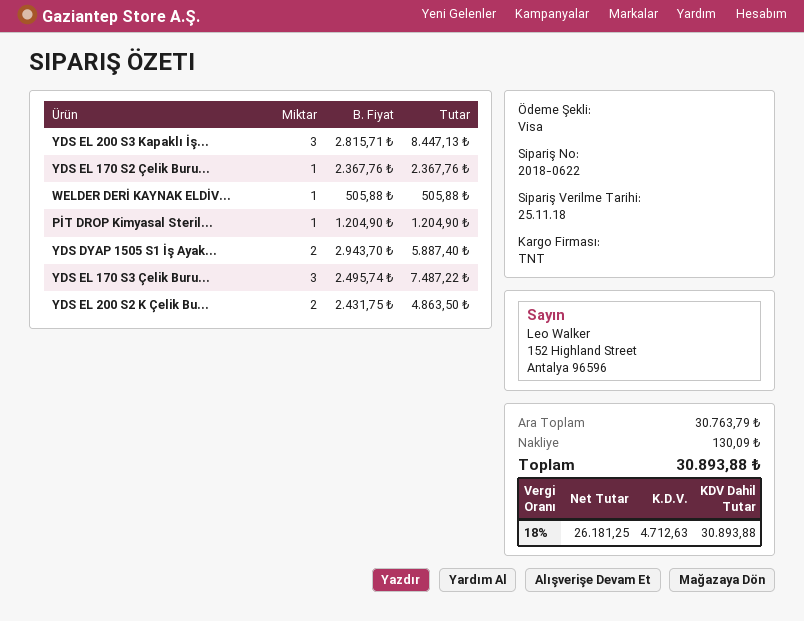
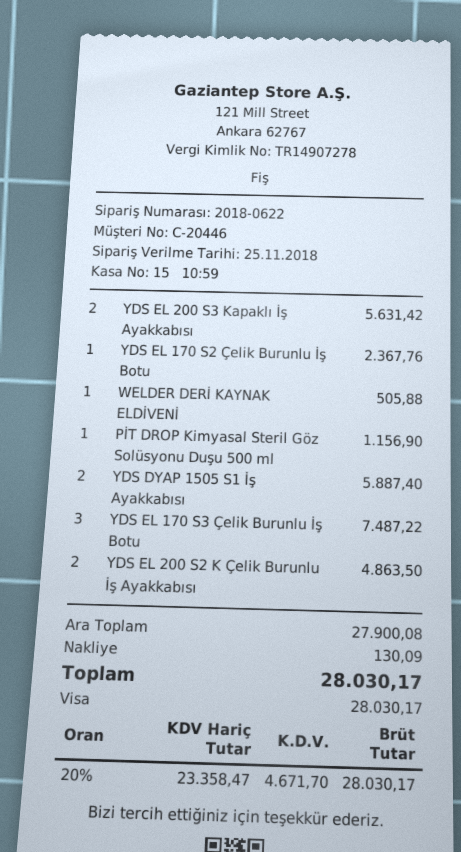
YDS EL 200 S3 Kapaklı İş...: 3 for 8447.13 -> 2 for 5631.42
PİT DROP Kimyasal Steril...: 1 for 1204.90 -> 1 for 1156.90
subtotal: 30763.79 -> 27900.08
net: 26181.25 -> 23358.47
tax: 18% = 4712.63 -> 20% = 4671.70
total: 30893.88 -> 28030.17

